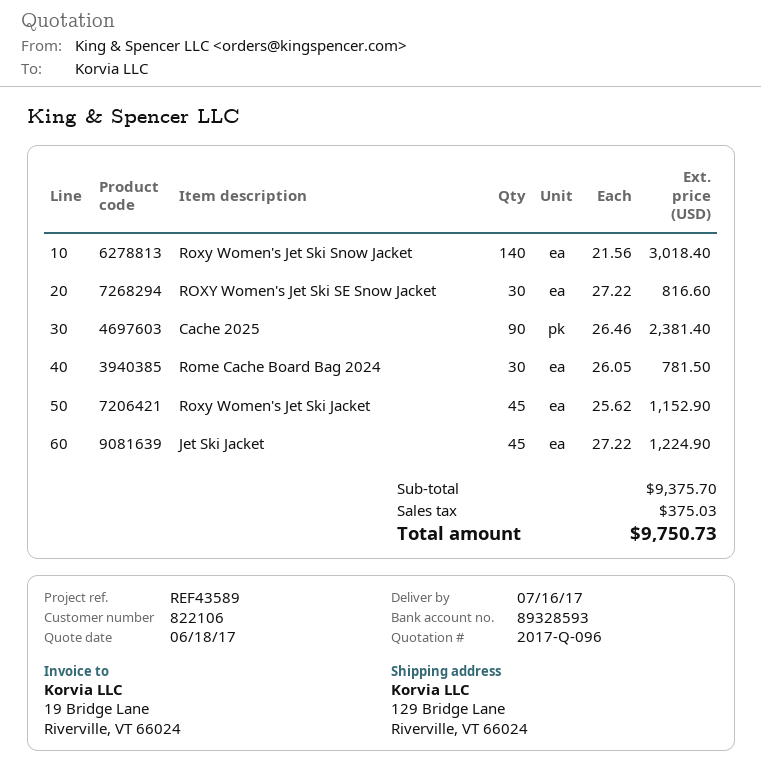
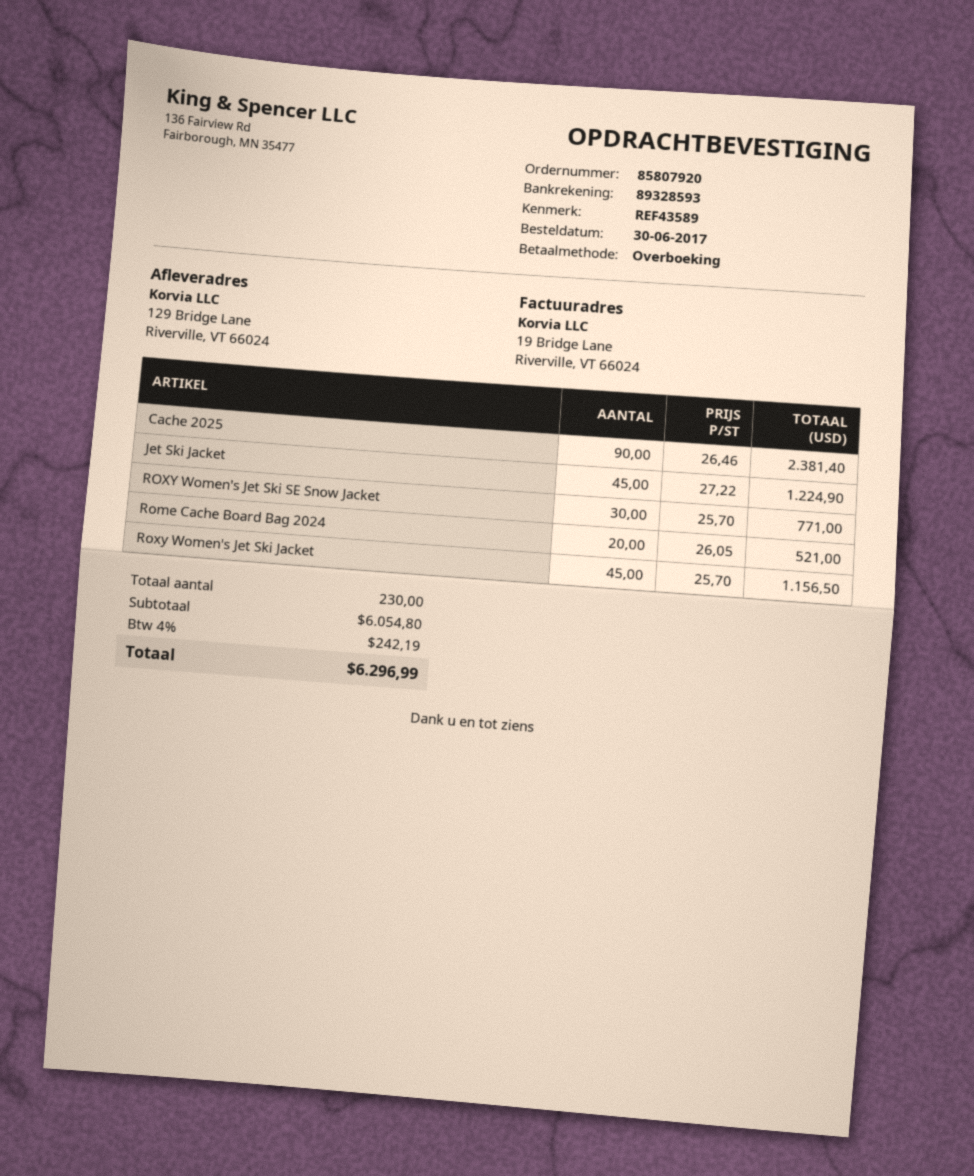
Roxy Women's Jet Ski Snow Jacket: 140 x 21.56 = 3018.40 -> none
ROXY Women's Jet Ski SE Snow Jacket: 30 x 27.22 = 816.60 -> 30 x 25.70 = 771.00
Rome Cache Board Bag 2024: 30 x 26.05 = 781.50 -> 20 x 26.05 = 521.00
Roxy Women's Jet Ski Jacket: 45 x 25.62 = 1152.90 -> 45 x 25.70 = 1156.50
subtotal: 9375.70 -> 6054.80
tax: 375.03 -> 242.19
total: 9750.73 -> 6296.99

